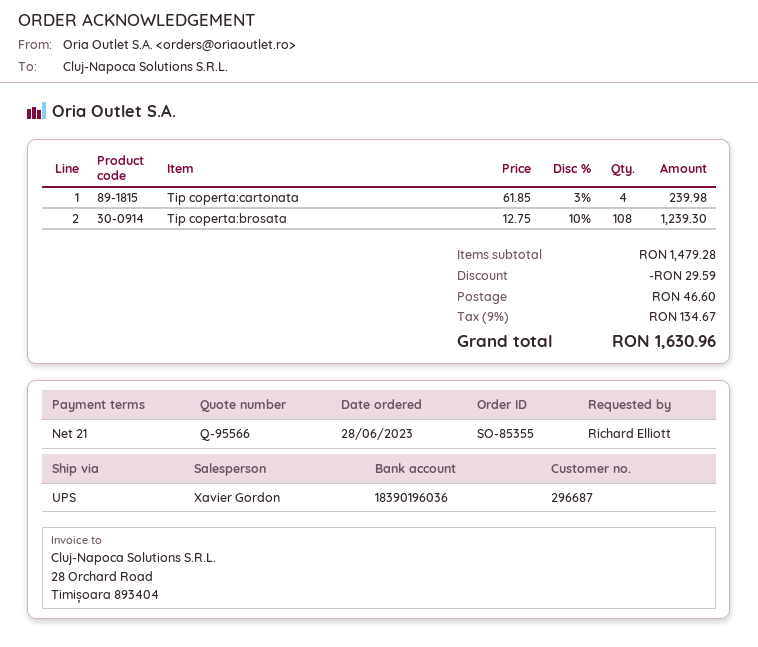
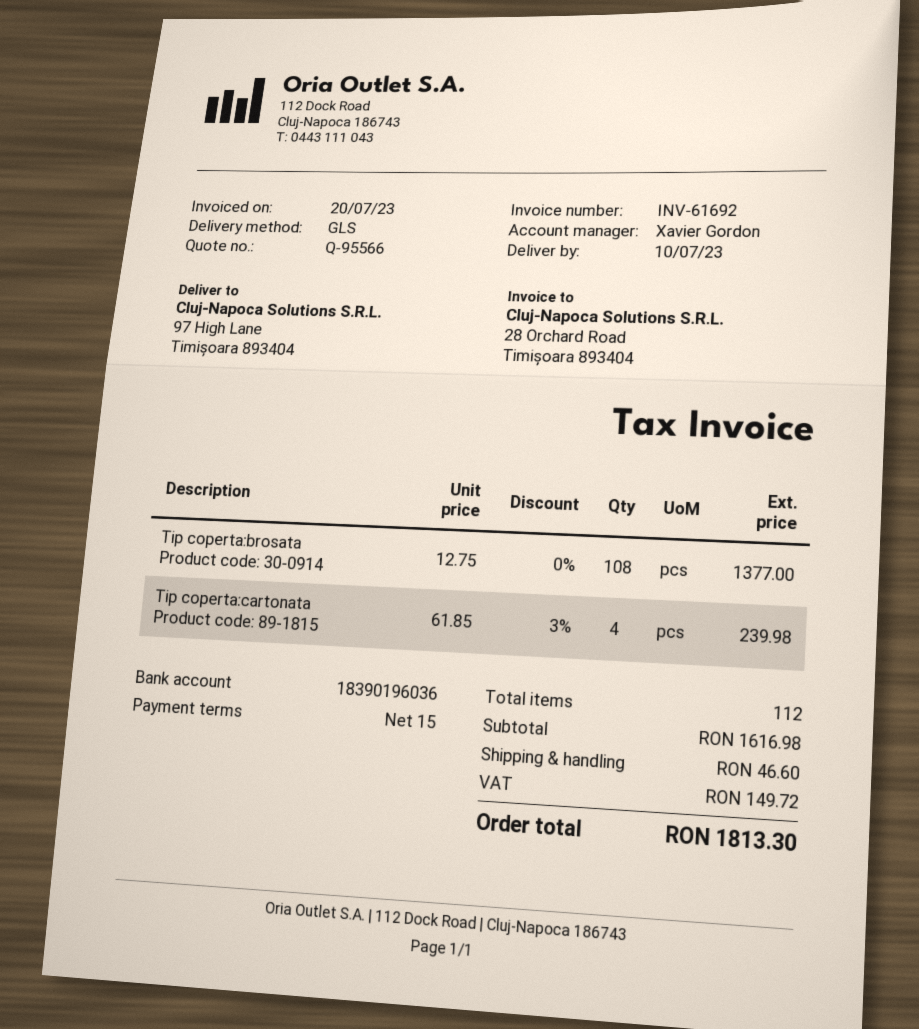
payment terms: 21 days -> 15 days
shipping method: UPS -> GLS
Tip coperta:brosata: 108 x 12.75 - 10% = 1239.30 -> 108 x 12.75 = 1377.00
subtotal: 1479.28 -> 1616.98
discount: 29.59 -> none
tax: 134.67 -> 149.72
total: 1630.96 -> 1813.30

